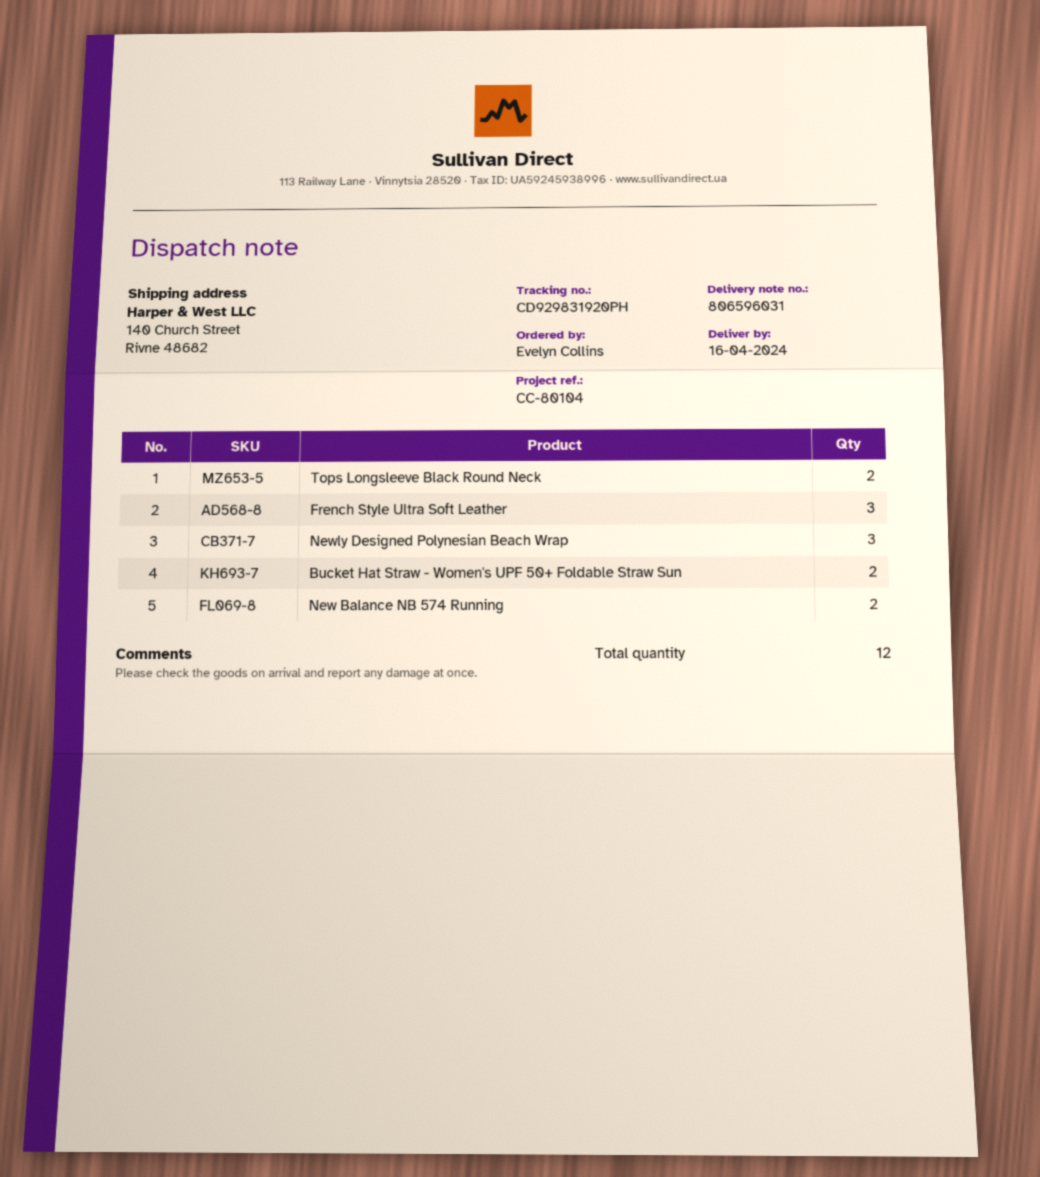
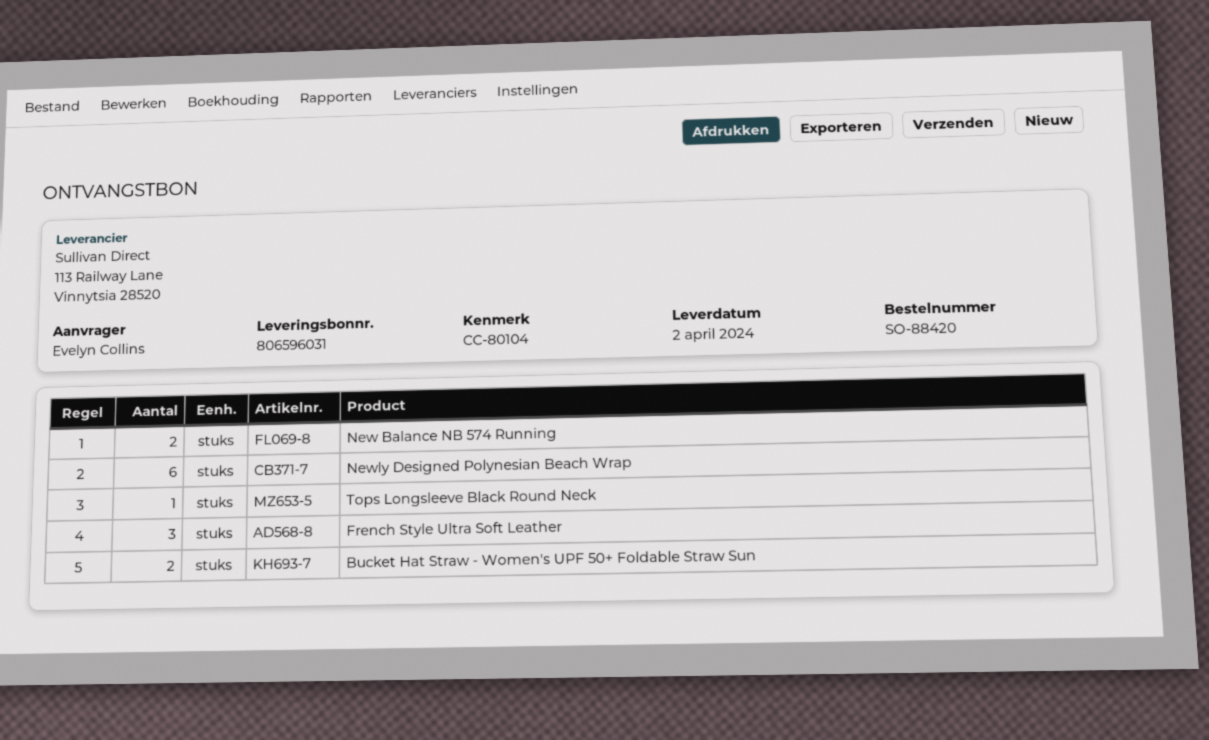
delivery date: 2024-04-16 -> 2024-04-02
Tops Longsleeve Black Round Neck: 2 -> 1
Newly Designed Polynesian Beach Wrap: 3 -> 6

